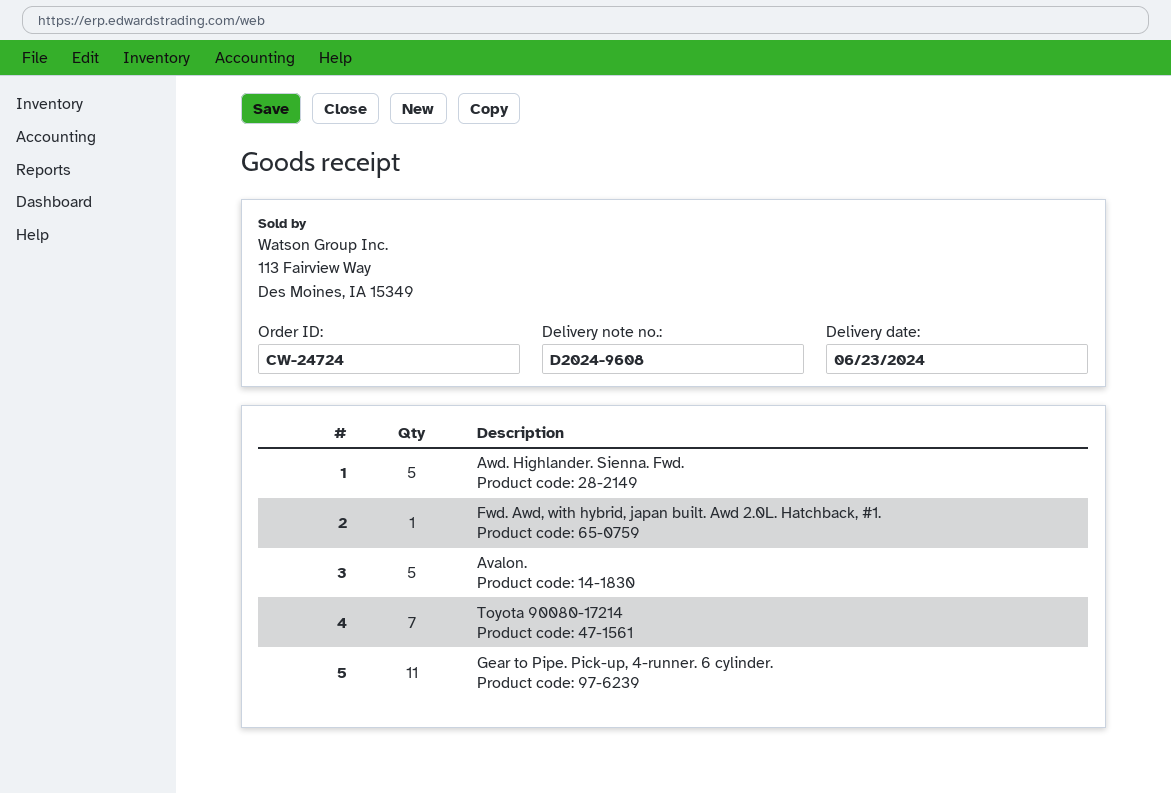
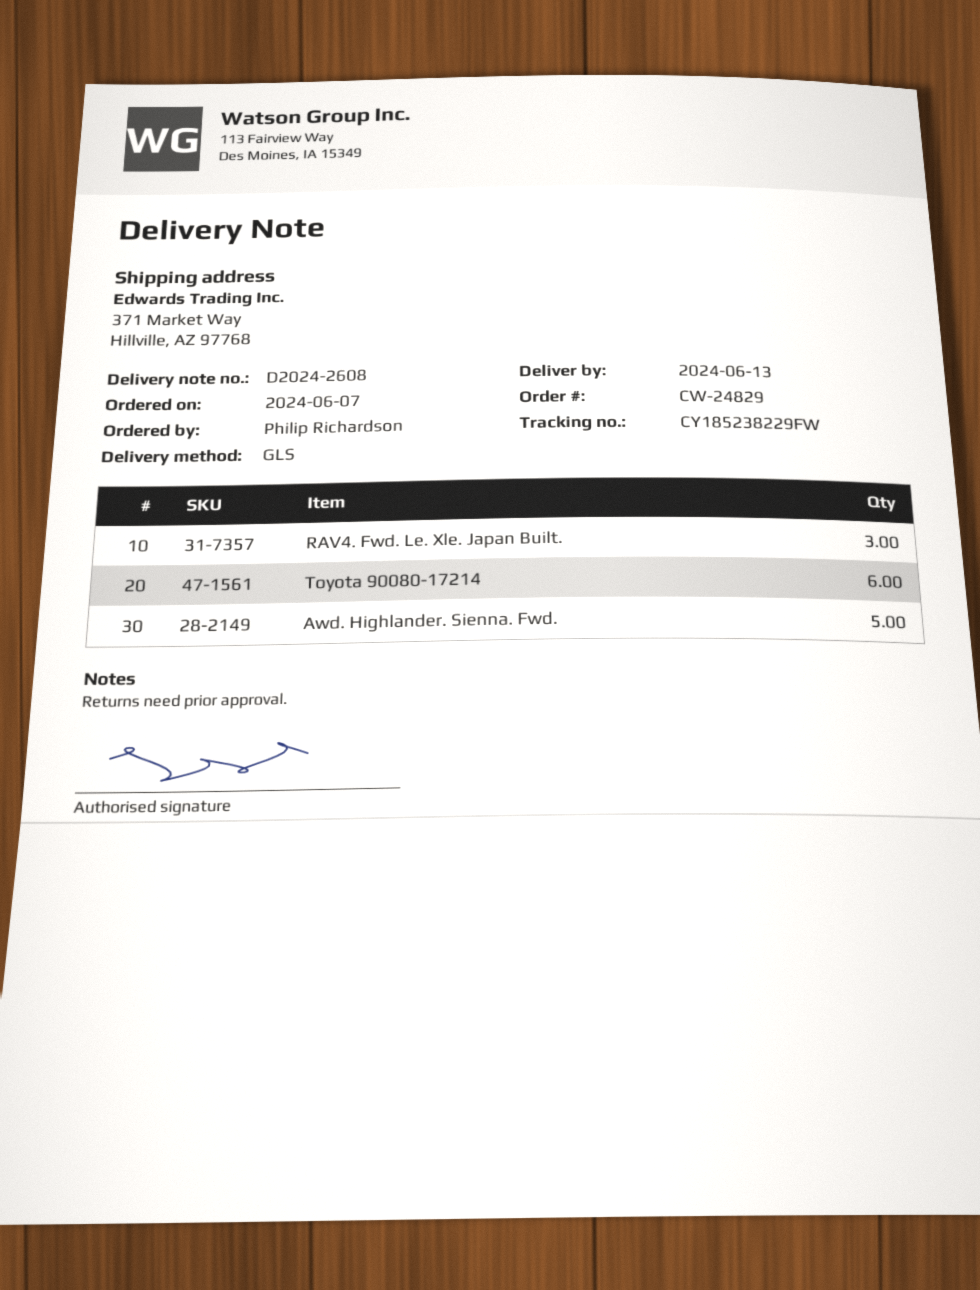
order number: CW-24724 -> CW-24829
delivery note number: D2024-9608 -> D2024-2608
delivery date: 2024-06-23 -> 2024-06-13
Fwd. Awd, with hybrid, japan built. Awd 2.0L. Hatchback, #1.: 1 -> none
Avalon.: 5 -> none
Toyota 90080-17214: 7 -> 6
Gear to Pipe. Pick-up, 4-runner. 6 cylinder.: 11 -> none
RAV4. Fwd. Le. Xle. Japan Built.: none -> 3

